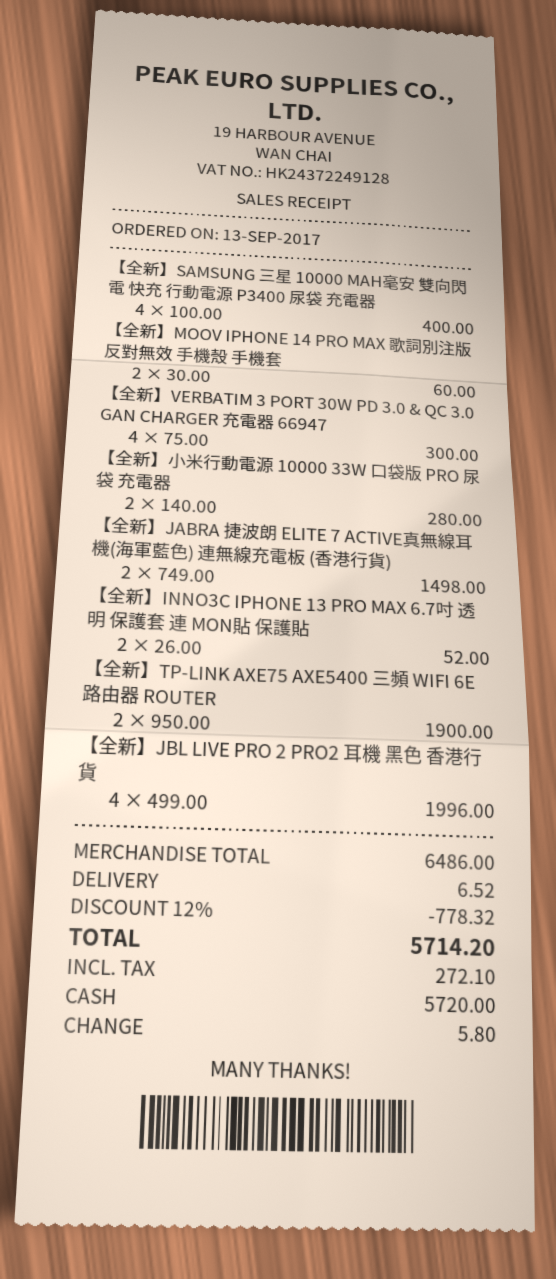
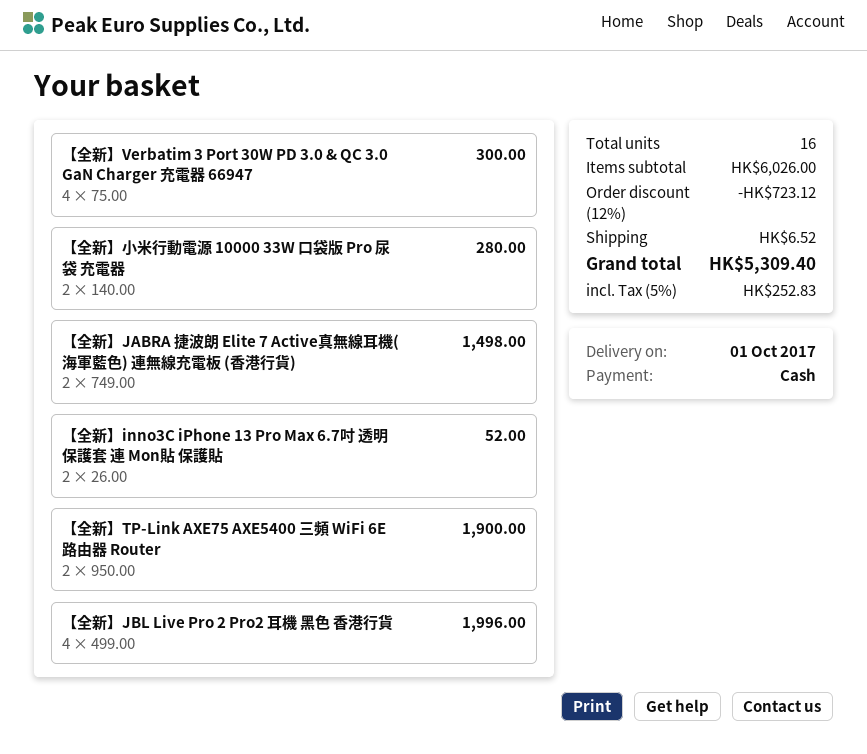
【全新】SAMSUNG 三星 10000 MAH毫安 雙向閃電 快充 行動電源 P3400 尿袋 充電器: 4 x 100.00 = 400.00 -> none
【全新】MOOV IPHONE 14 PRO MAX 歌詞別注版 反對無效 手機殼 手機套: 2 x 30.00 = 60.00 -> none
subtotal: 6486.00 -> 6026.00
discount: 12% = 778.32 -> 12% = 723.12
tax: 272.10 -> 252.83
total: 5714.20 -> 5309.40

